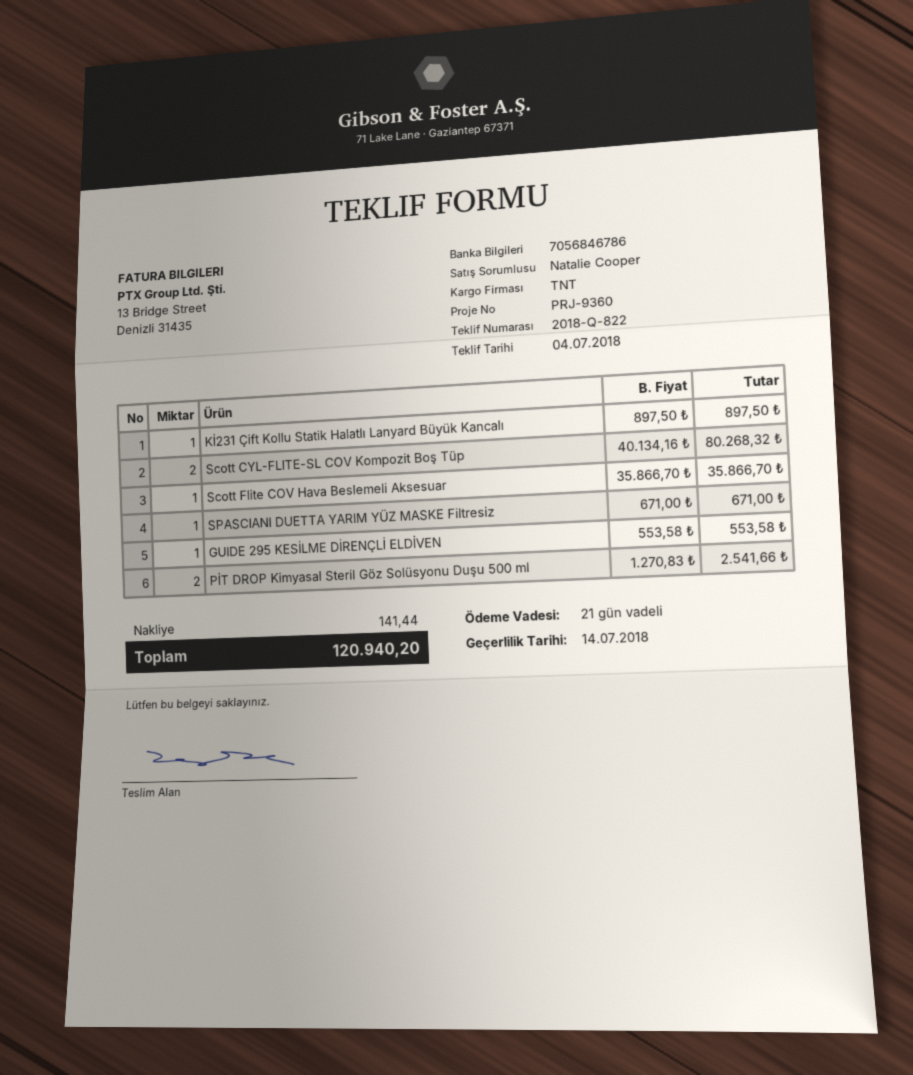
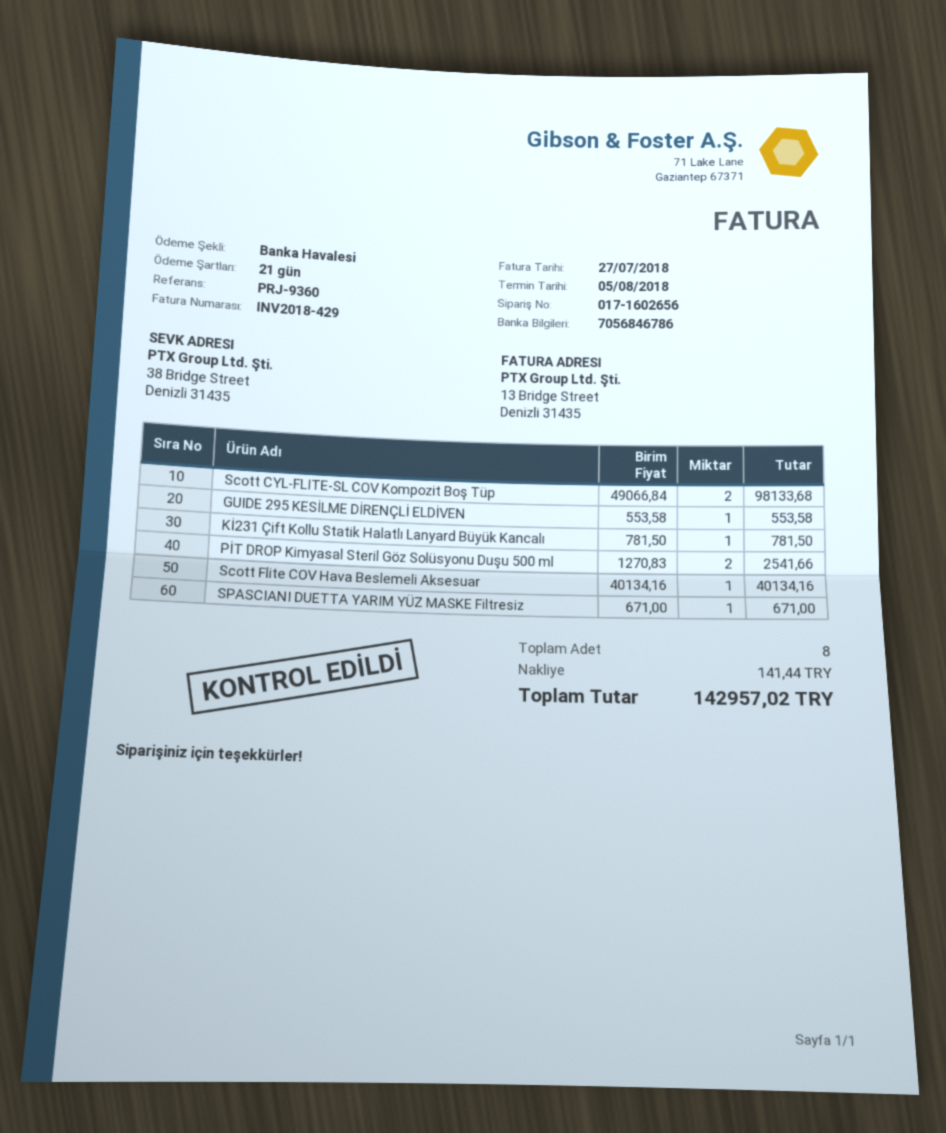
Kİ231 Çift Kollu Statik Halatlı Lanyard Büyük Kancalı: 1 x 897.50 = 897.50 -> 1 x 781.50 = 781.50
Scott CYL-FLITE-SL COV Kompozit Boş Tüp: 2 x 40134.16 = 80268.32 -> 2 x 49066.84 = 98133.68
Scott Flite COV Hava Beslemeli Aksesuar: 1 x 35866.70 = 35866.70 -> 1 x 40134.16 = 40134.16
total: 120940.20 -> 142957.02

